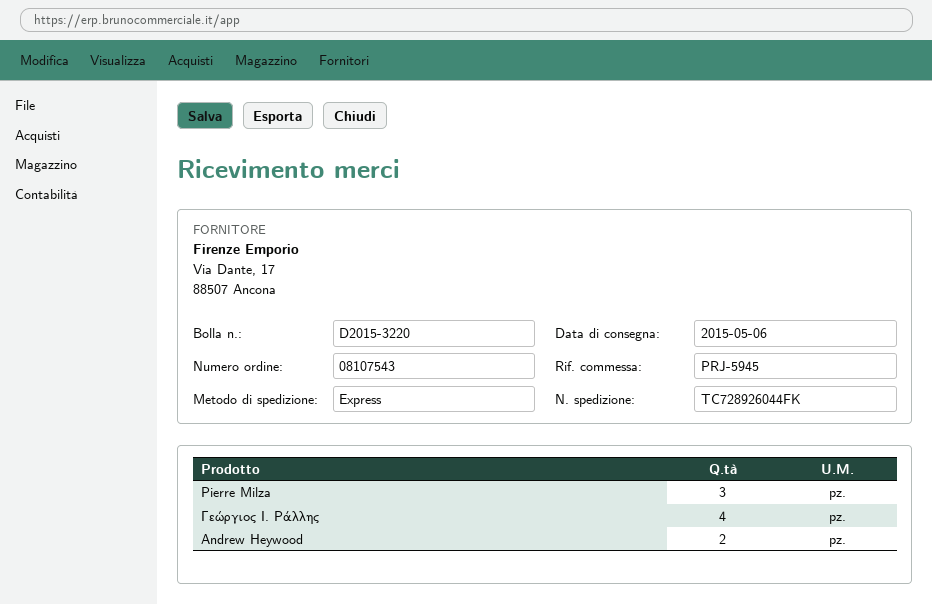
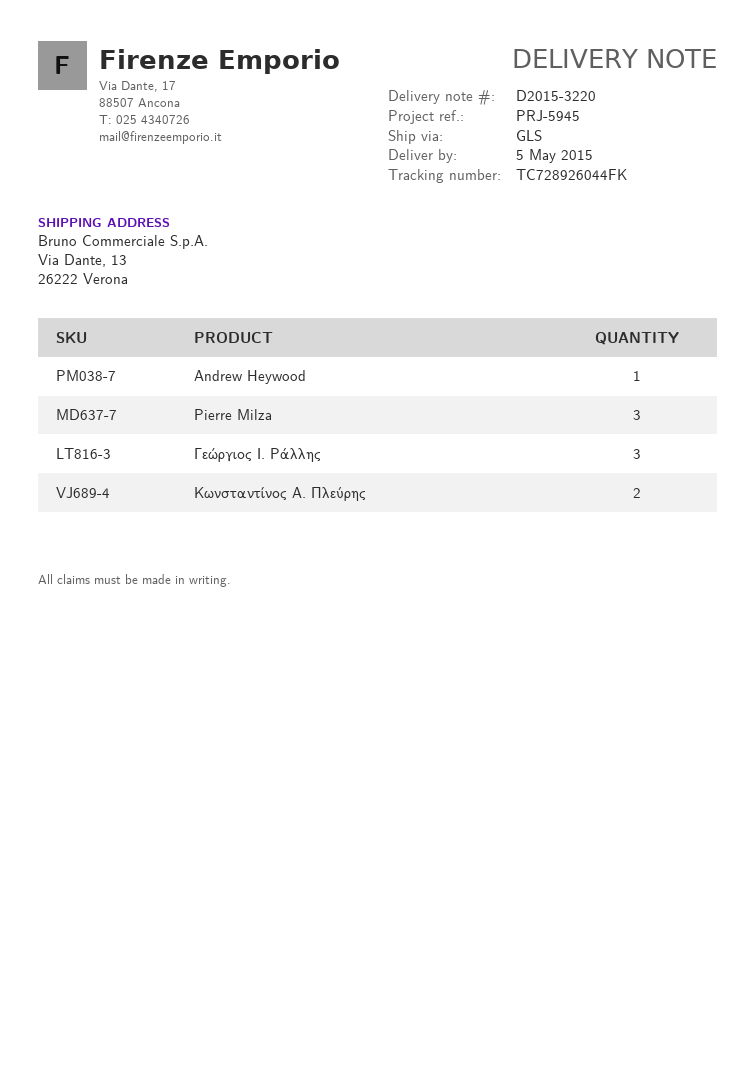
delivery date: 2015-05-06 -> 2015-05-05
shipping method: express -> GLS
Γεώργιος Ι. Ράλλης: 4 -> 3
Andrew Heywood: 2 -> 1
Κωνσταντίνος Α. Πλεύρης: none -> 2

